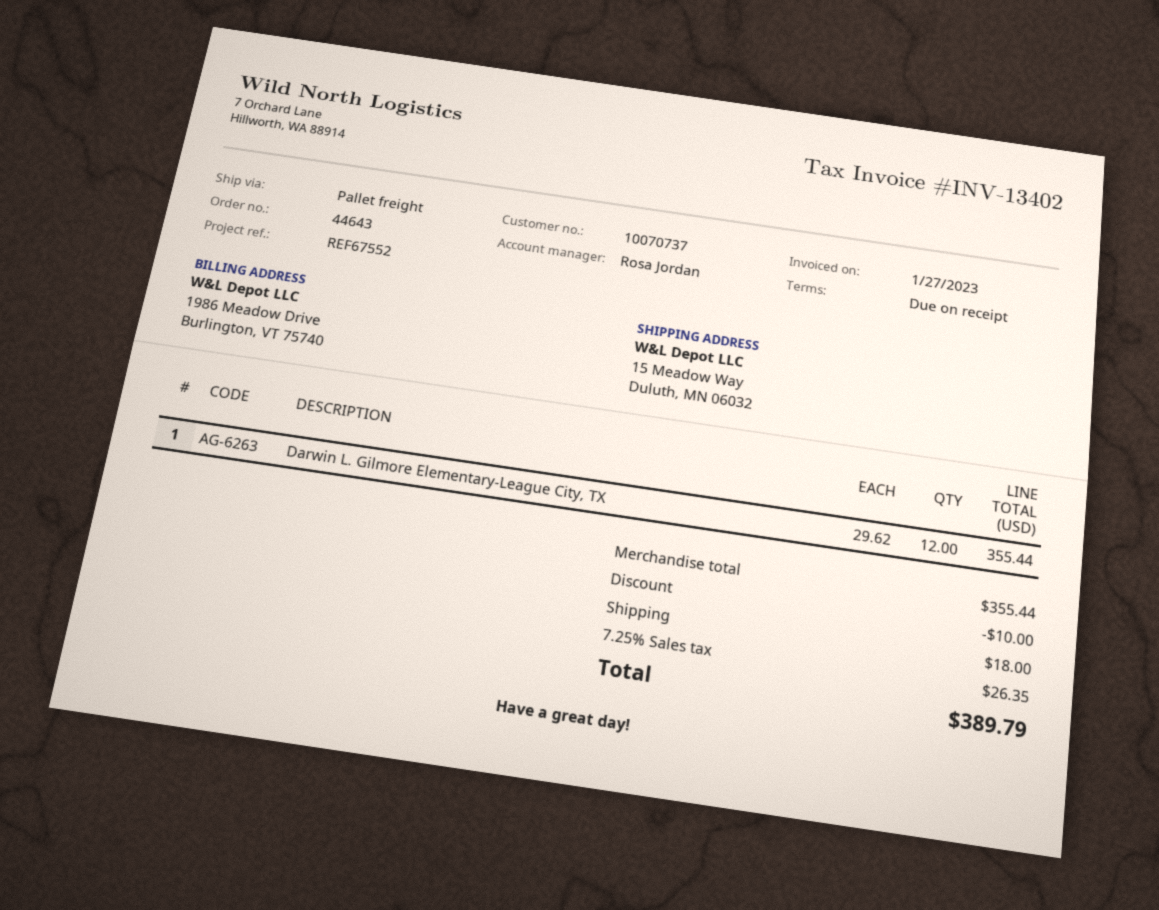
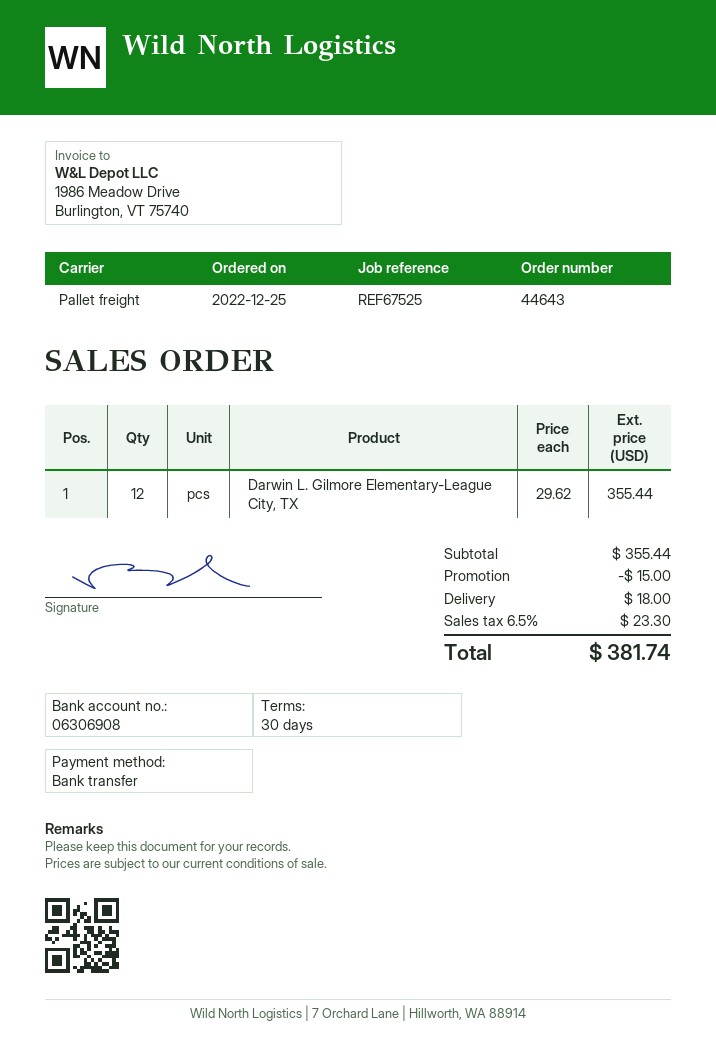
payment terms: on receipt -> 30 days
reference: REF67552 -> REF67525
discount: 10.00 -> 15.00
tax: 7.25% = 26.35 -> 6.5% = 23.30
total: 389.79 -> 381.74

